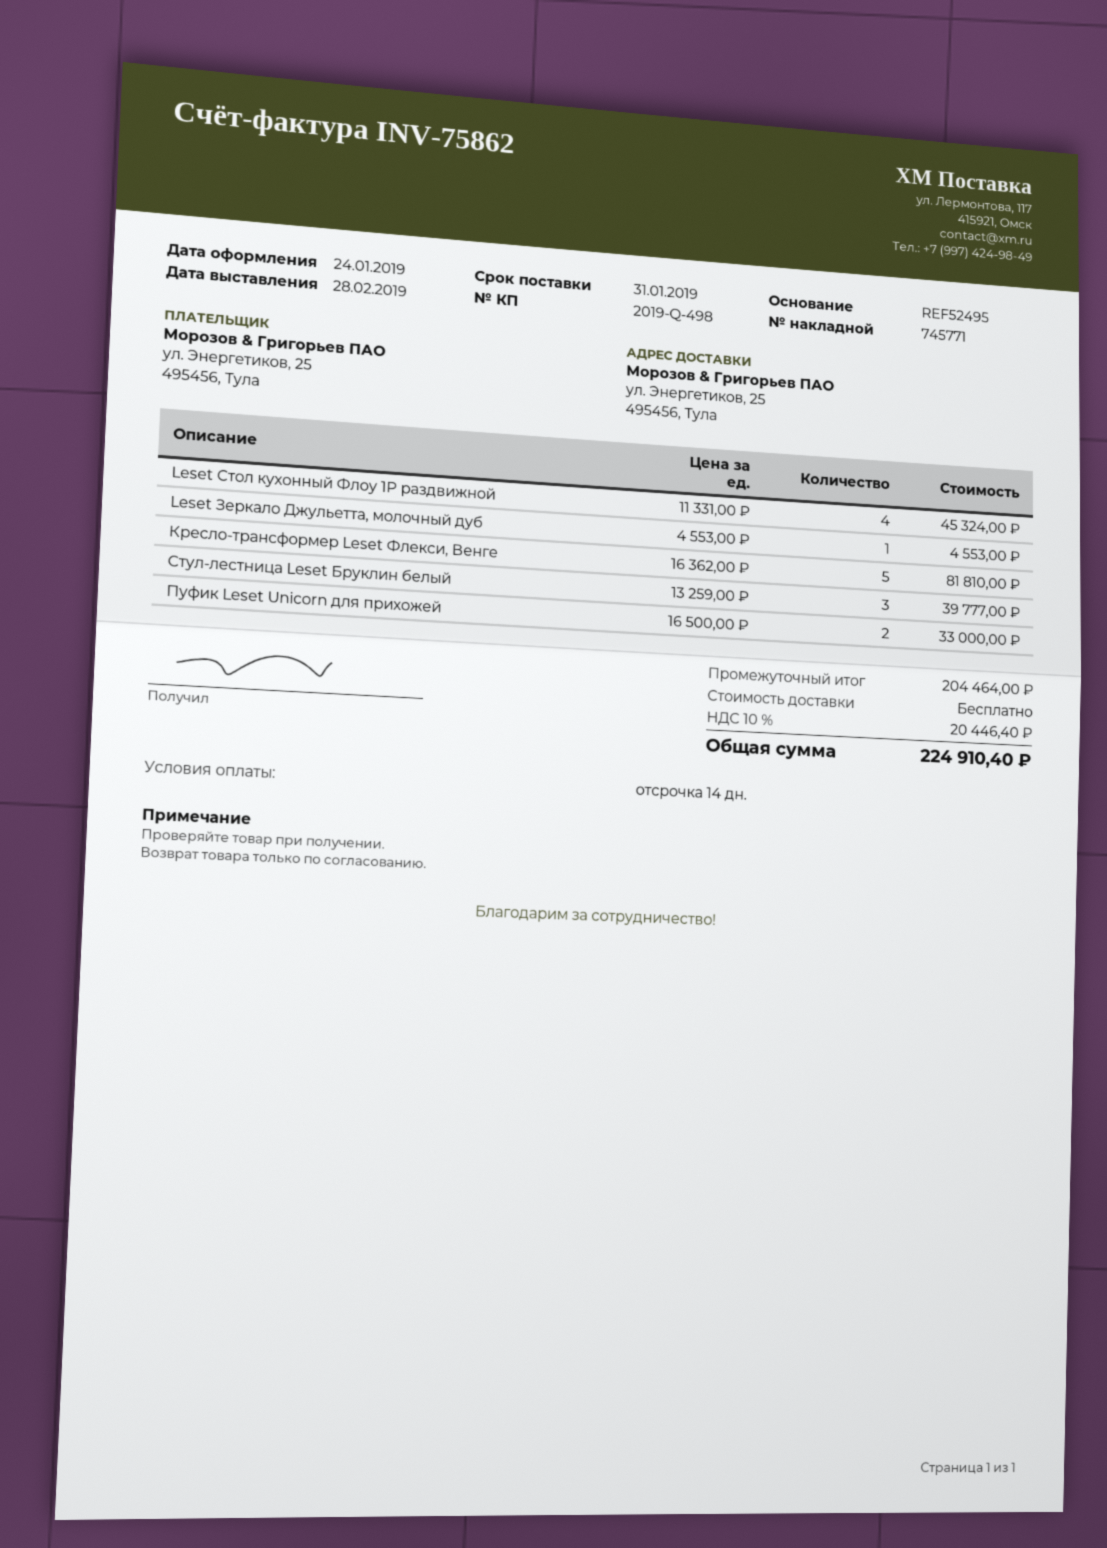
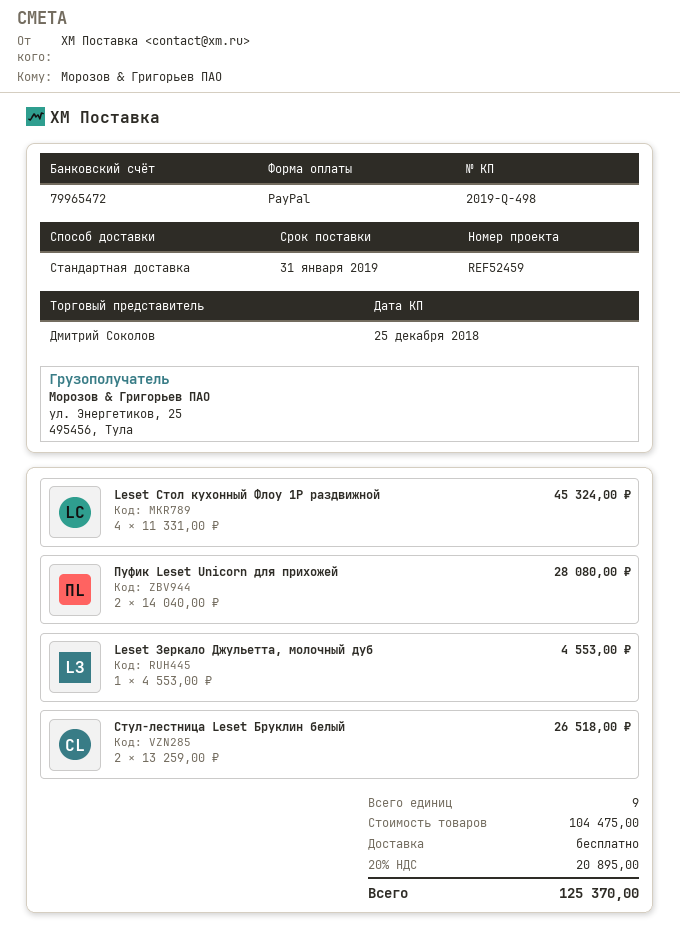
reference: REF52495 -> REF52459
Кресло-трансформер Leset Флекси, Венге: 5 x 16362.00 = 81810.00 -> none
Стул-лестница Leset Бруклин белый: 3 x 13259.00 = 39777.00 -> 2 x 13259.00 = 26518.00
Пуфик Leset Unicorn для прихожей: 2 x 16500.00 = 33000.00 -> 2 x 14040.00 = 28080.00
subtotal: 204464.00 -> 104475.00
tax: 10% = 20446.40 -> 20% = 20895.00
total: 224910.40 -> 125370.00

